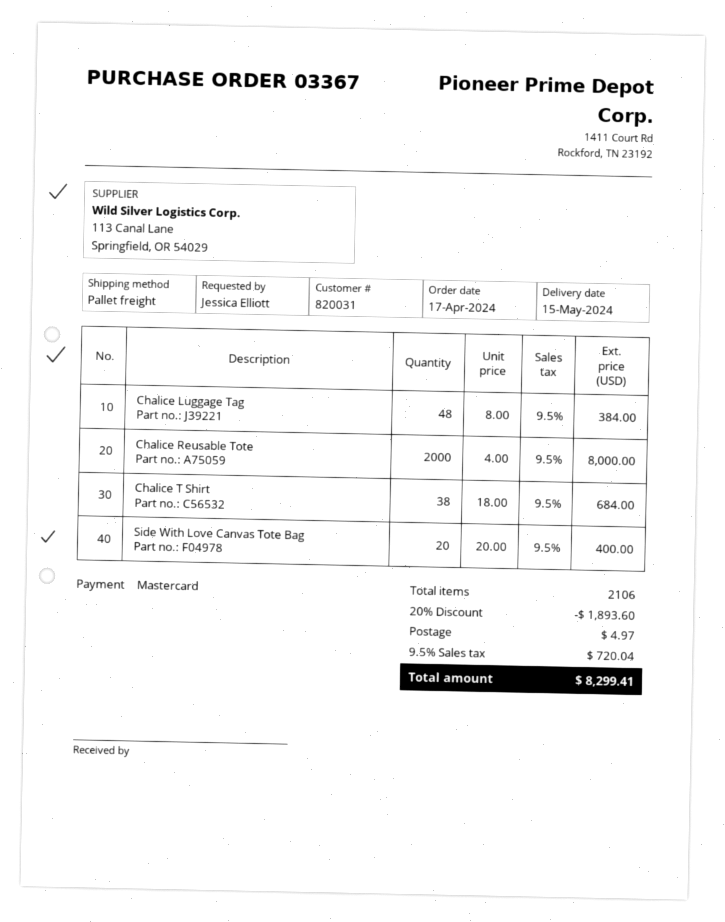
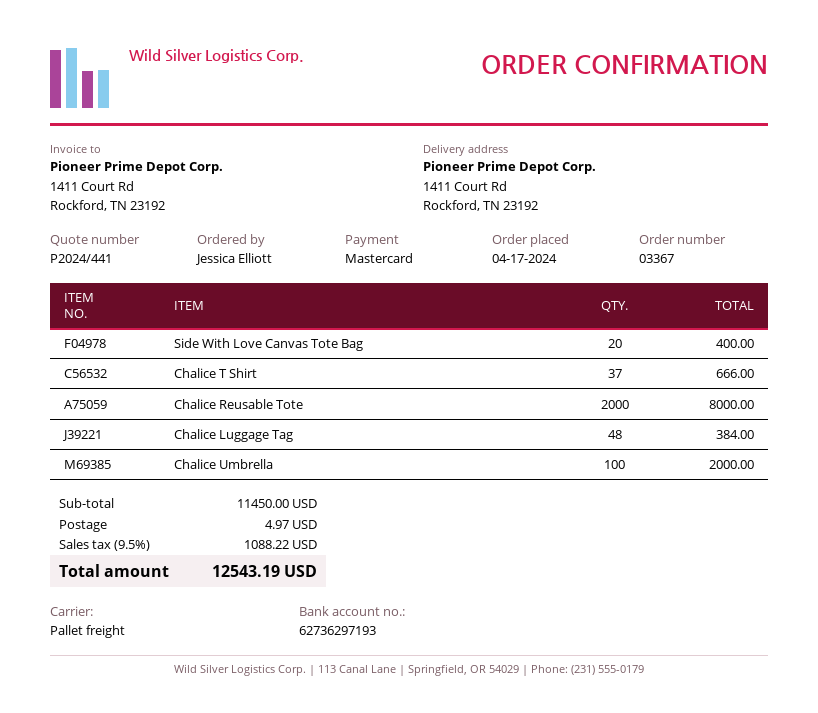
Chalice T Shirt: 38 for 684.00 -> 37 for 666.00
Chalice Umbrella: none -> 100 for 2000.00
discount: 20% = 1893.60 -> none
tax: 9.5% = 720.04 -> 9.5% = 1088.22
total: 8299.41 -> 12543.19

